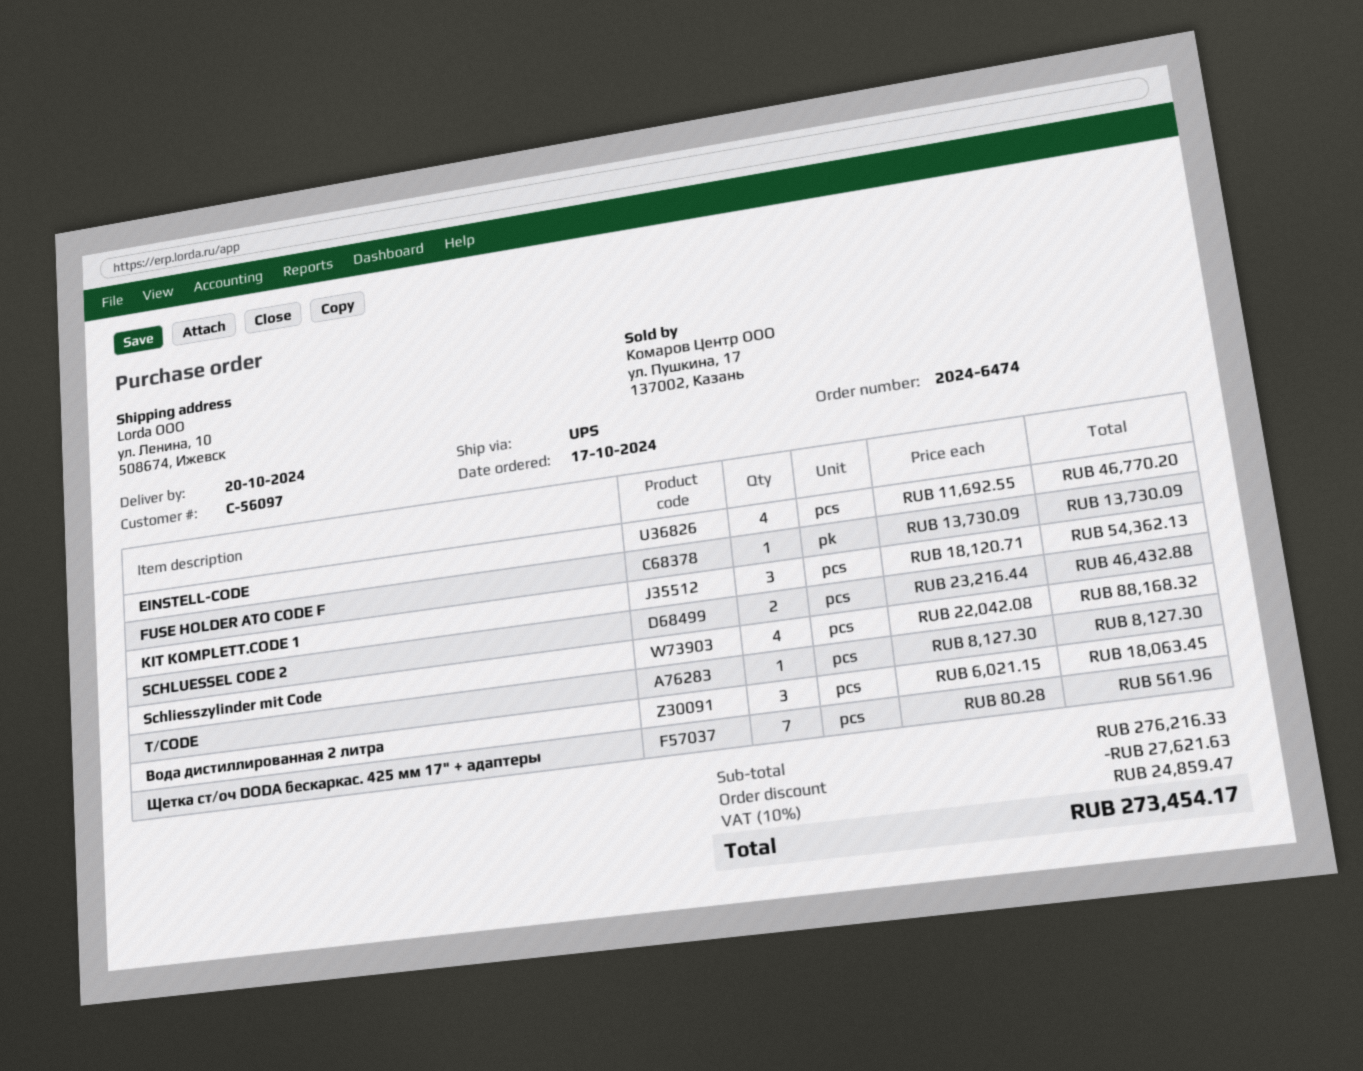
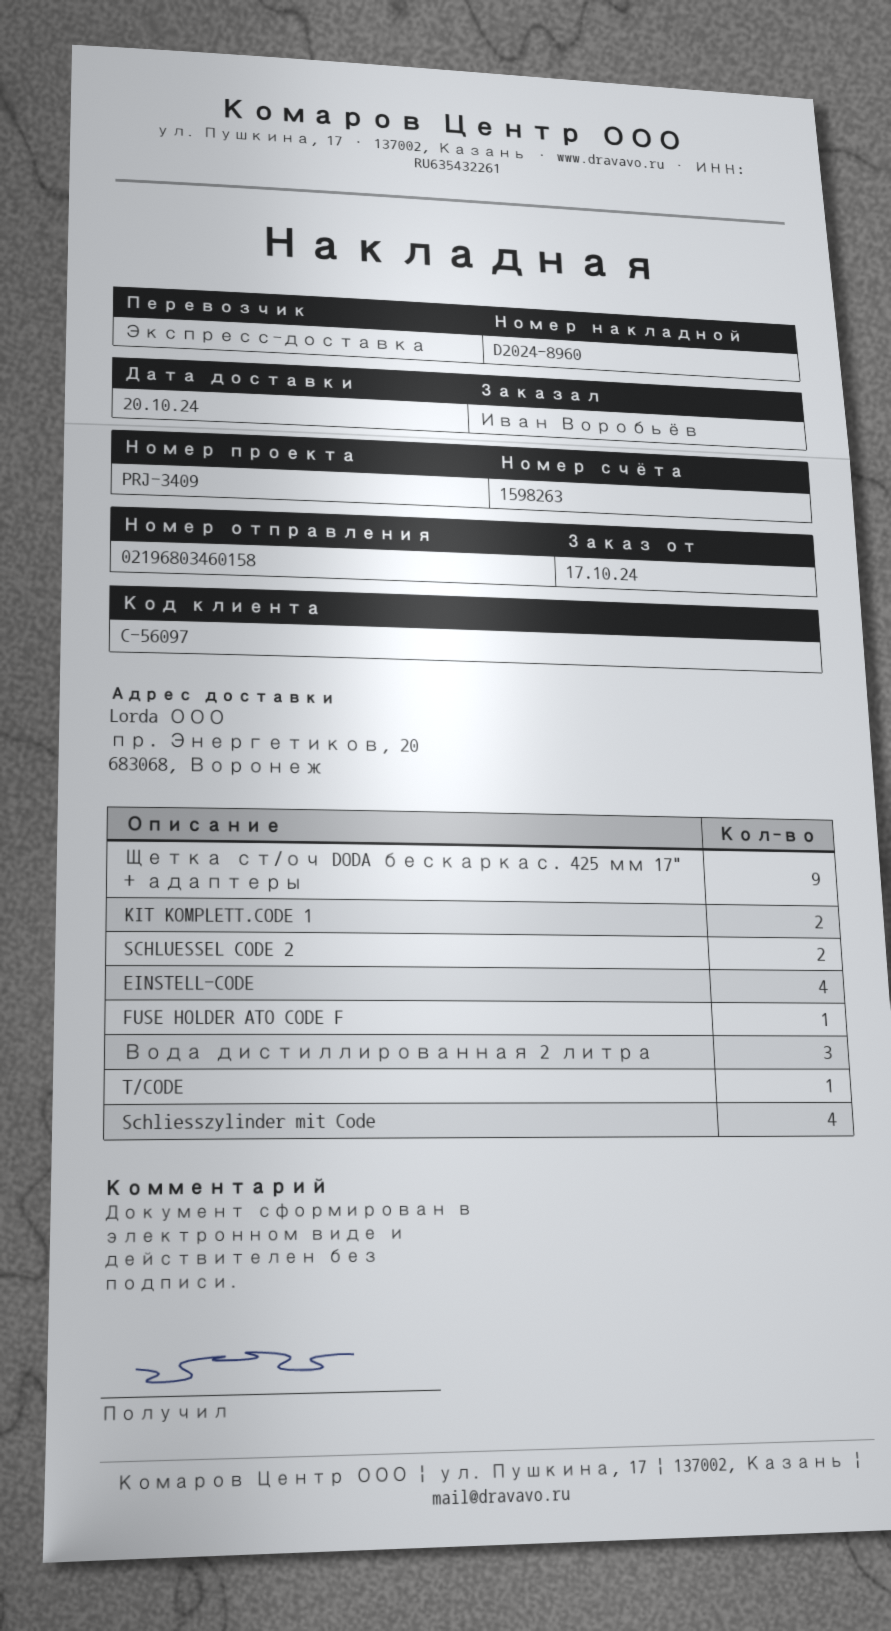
shipping method: UPS -> express
ship to: ул. Ленина, 10, 508674, Ижевск -> пр. Энергетиков, 20, 683068, Воронеж
KIT KOMPLETT.CODE 1: 3 -> 2
Щетка ст/оч DODA бескаркас. 425 мм 17" + адаптеры: 7 -> 9

